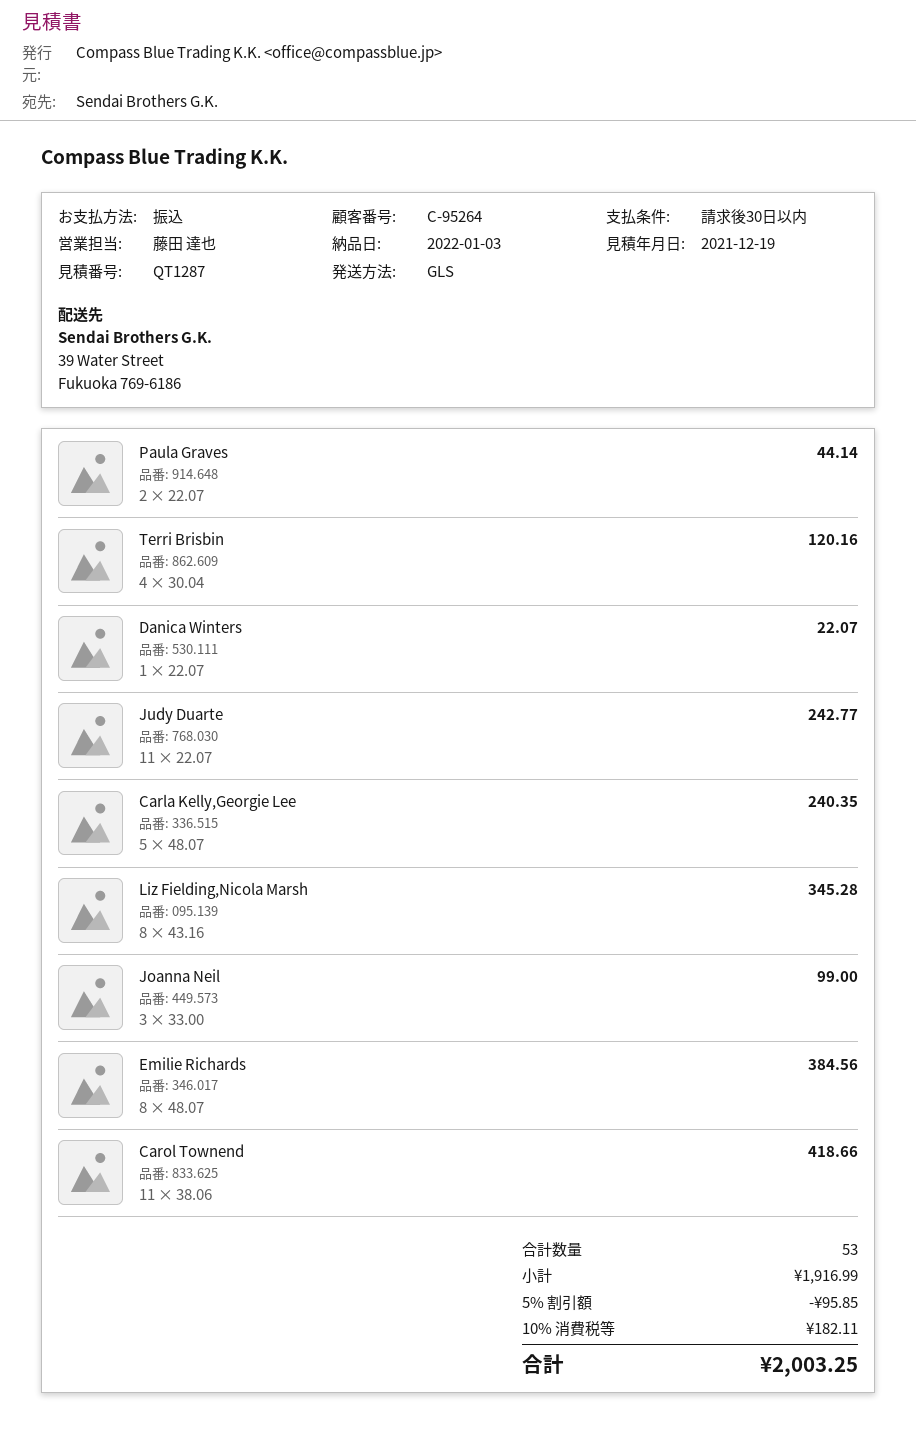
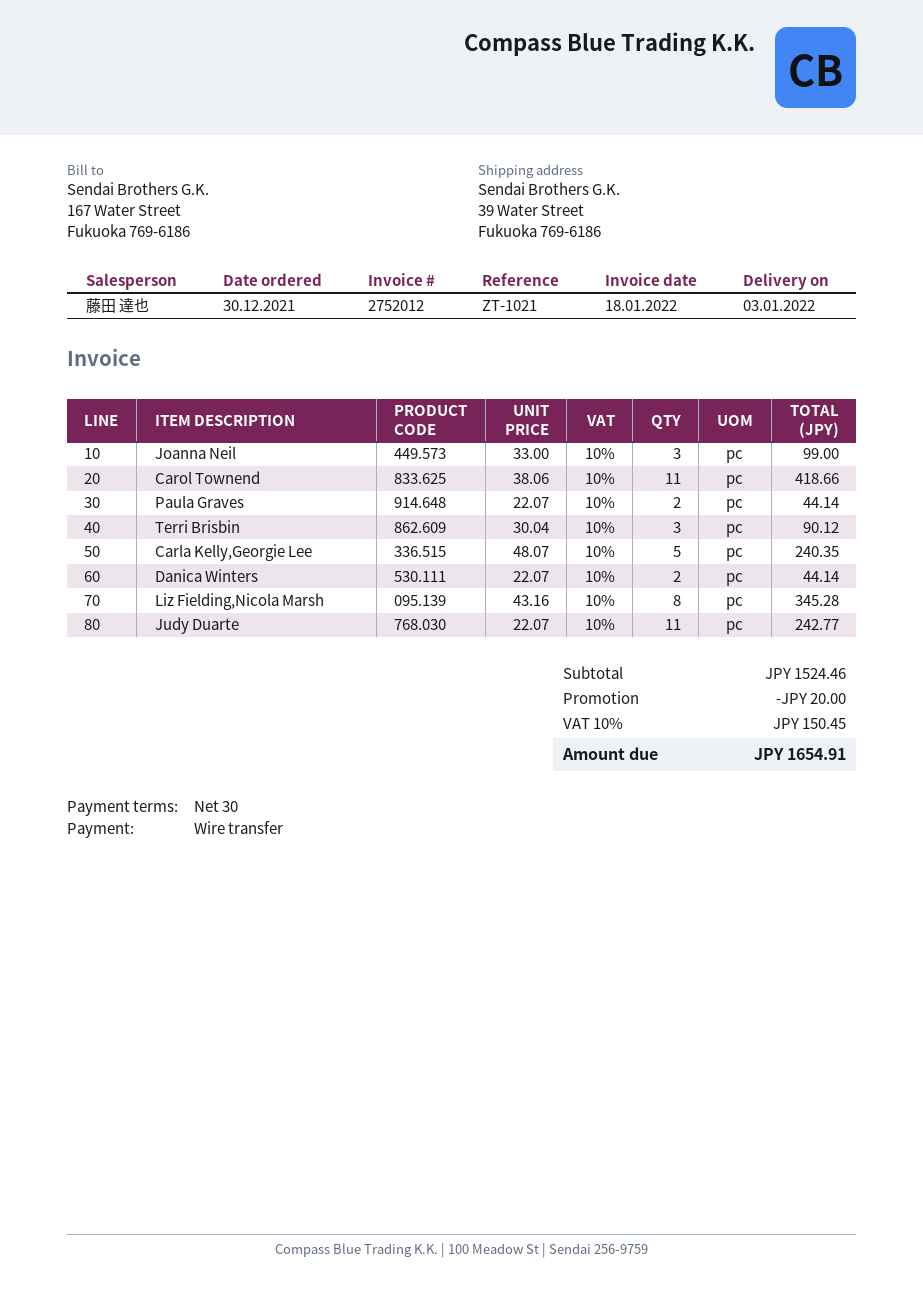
Terri Brisbin: 4 x 30.04 = 120.16 -> 3 x 30.04 = 90.12
Danica Winters: 1 x 22.07 = 22.07 -> 2 x 22.07 = 44.14
Emilie Richards: 8 x 48.07 = 384.56 -> none
subtotal: 1916.99 -> 1524.46
discount: 95.85 -> 20.00
tax: 10% = 182.11 -> 10% = 150.45
total: 2003.25 -> 1654.91

